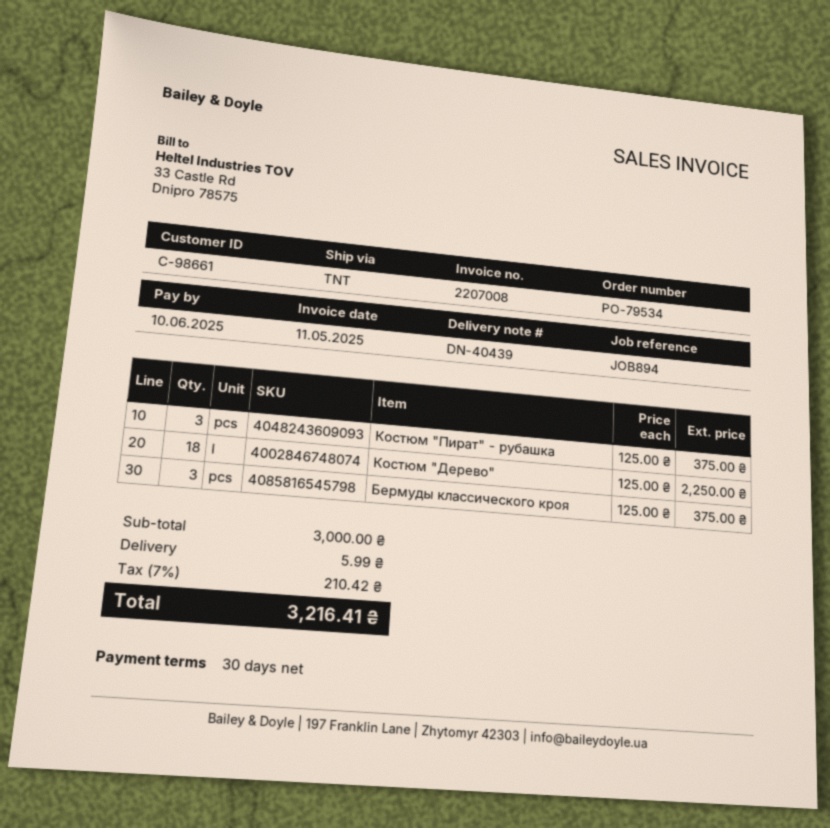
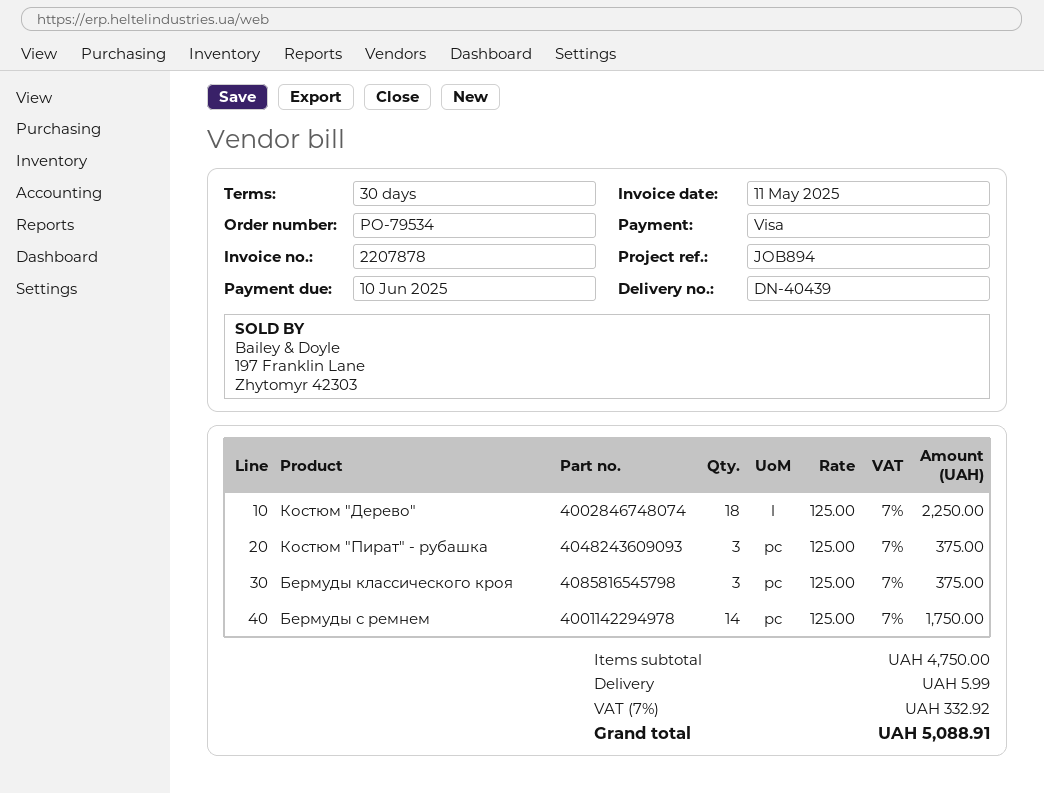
invoice number: 2207008 -> 2207878
Бермуды с ремнем: none -> 14 x 125.00 = 1750.00
subtotal: 3000.00 -> 4750.00
tax: 7% = 210.42 -> 7% = 332.92
total: 3216.41 -> 5088.91

